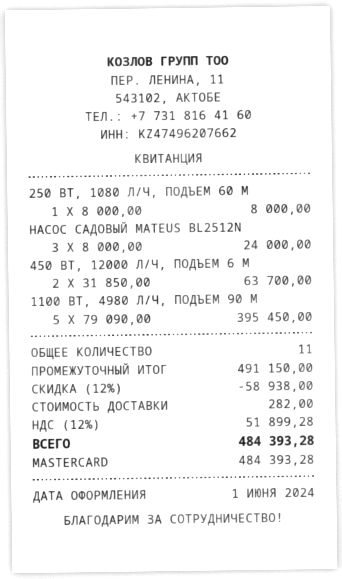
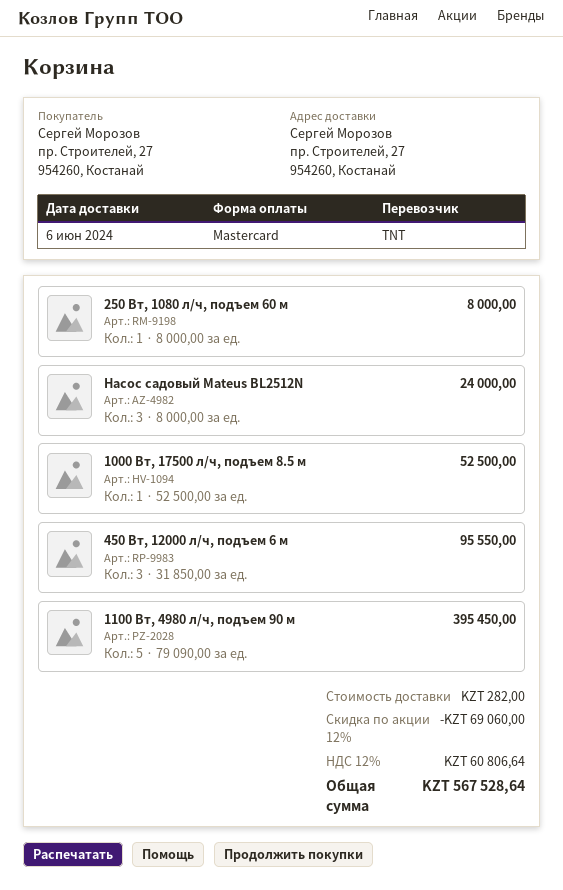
450 ВТ, 12000 Л/Ч, ПОДЪЕМ 6 М: 2 x 31850.00 = 63700.00 -> 3 x 31850.00 = 95550.00
1000 Вт, 17500 л/ч, подъем 8.5 м: none -> 1 x 52500.00 = 52500.00
discount: 12% = 58938.00 -> 12% = 69060.00
tax: 12% = 51899.28 -> 12% = 60806.64
total: 484393.28 -> 567528.64

